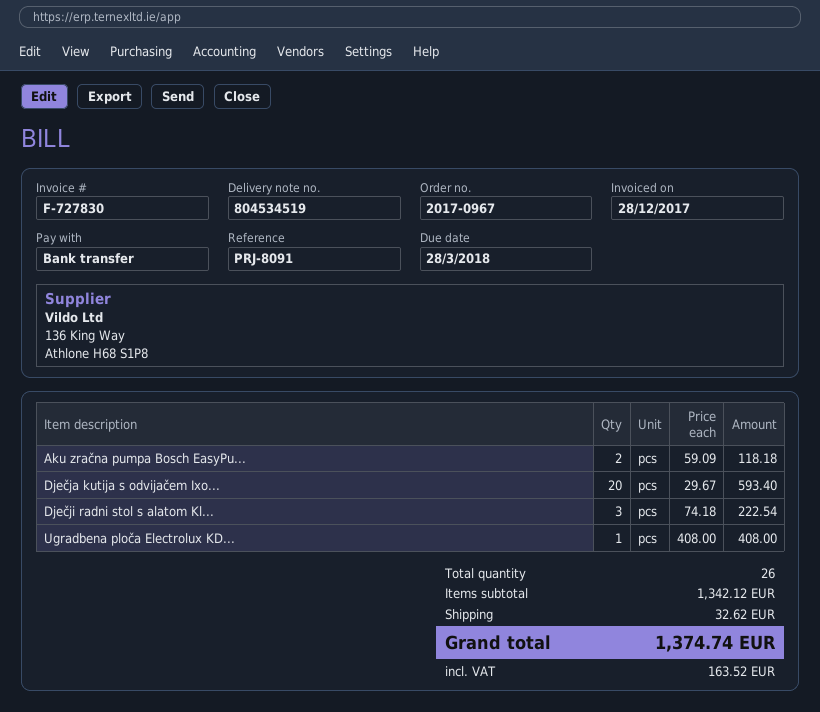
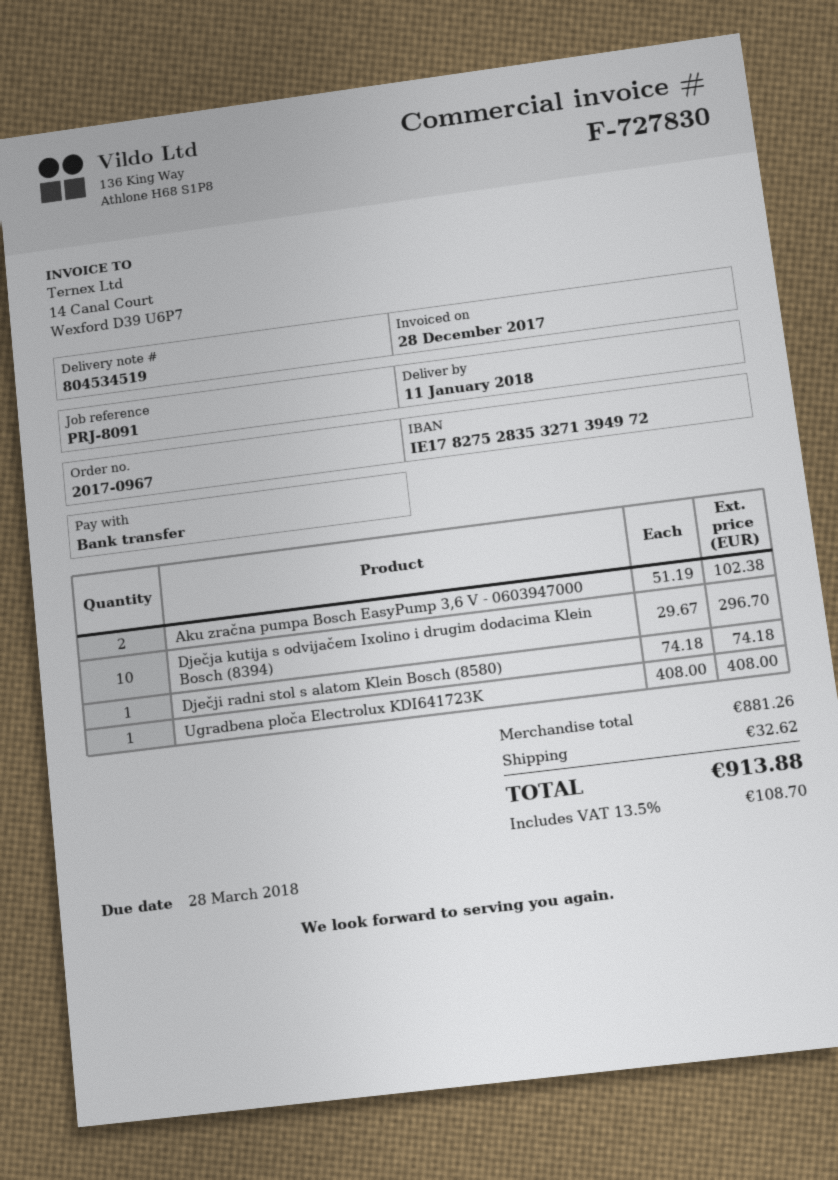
Aku zračna pumpa Bosch EasyPu...: 2 x 59.09 = 118.18 -> 2 x 51.19 = 102.38
Dječja kutija s odvijačem Ixo...: 20 x 29.67 = 593.40 -> 10 x 29.67 = 296.70
Dječji radni stol s alatom Kl...: 3 x 74.18 = 222.54 -> 1 x 74.18 = 74.18
subtotal: 1342.12 -> 881.26
tax: 163.52 -> 108.70
total: 1374.74 -> 913.88

